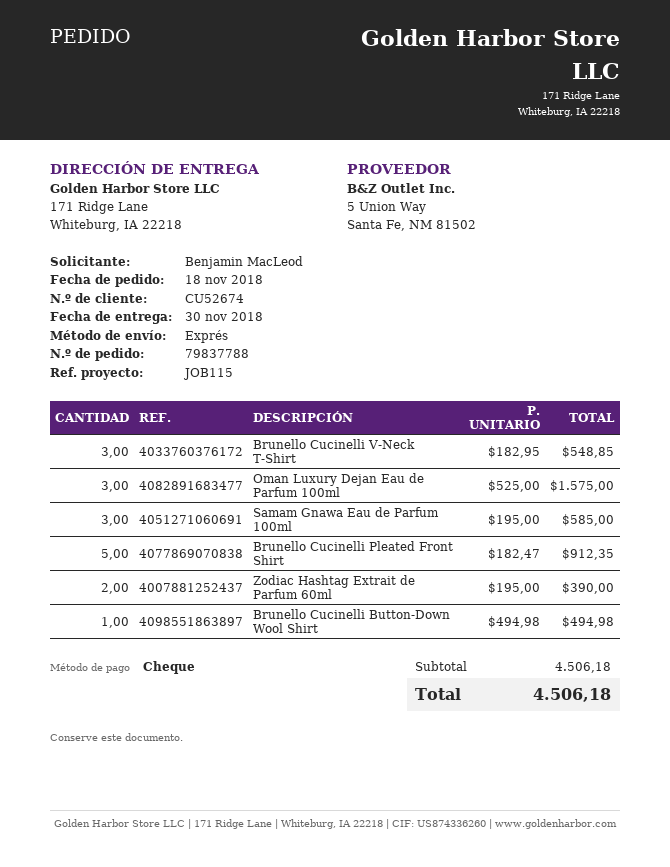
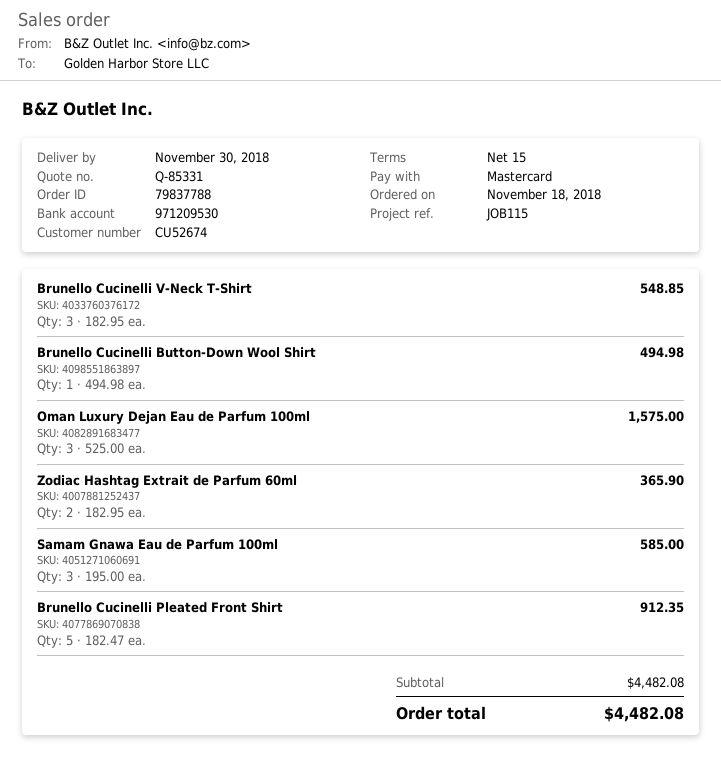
payment method: cheque -> Mastercard
Zodiac Hashtag Extrait de Parfum 60ml: 2 x 195.00 = 390.00 -> 2 x 182.95 = 365.90
subtotal: 4506.18 -> 4482.08
total: 4506.18 -> 4482.08

